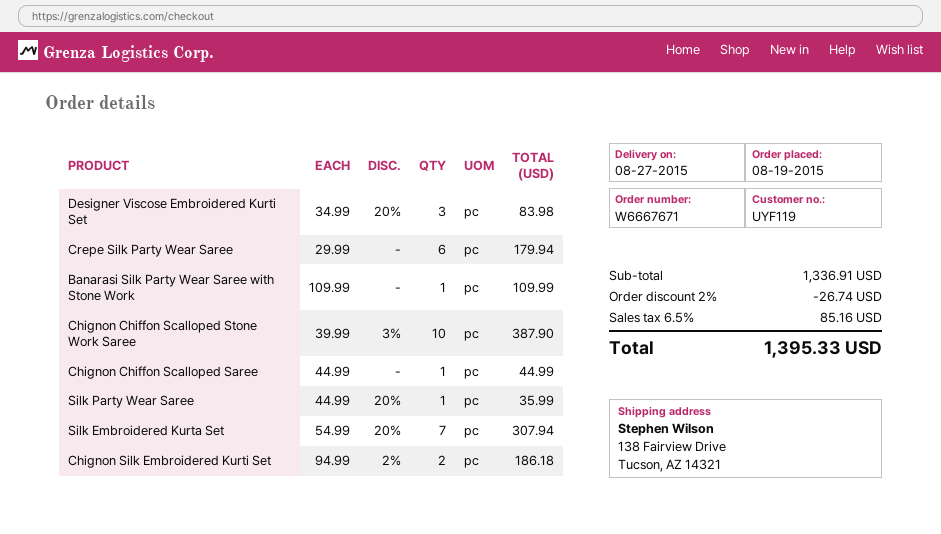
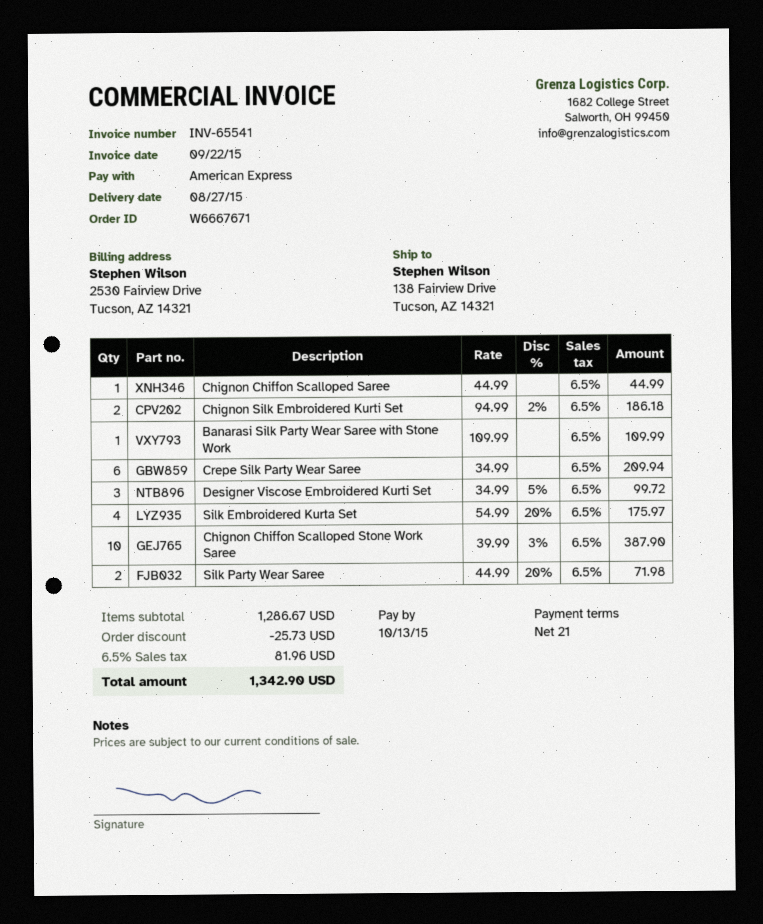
Designer Viscose Embroidered Kurti Set: 3 x 34.99 - 20% = 83.98 -> 3 x 34.99 - 5% = 99.72
Crepe Silk Party Wear Saree: 6 x 29.99 = 179.94 -> 6 x 34.99 = 209.94
Silk Party Wear Saree: 1 x 44.99 - 20% = 35.99 -> 2 x 44.99 - 20% = 71.98
Silk Embroidered Kurta Set: 7 x 54.99 - 20% = 307.94 -> 4 x 54.99 - 20% = 175.97
subtotal: 1336.91 -> 1286.67
discount: 26.74 -> 25.73
tax: 6.5% = 85.16 -> 6.5% = 81.96
total: 1395.33 -> 1342.90

